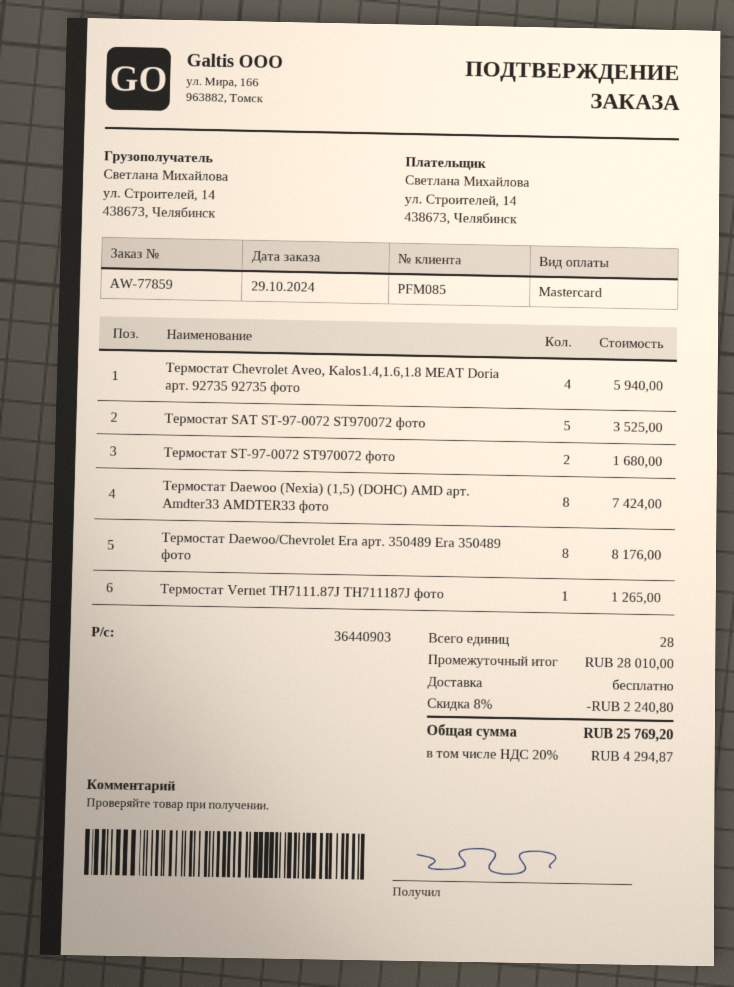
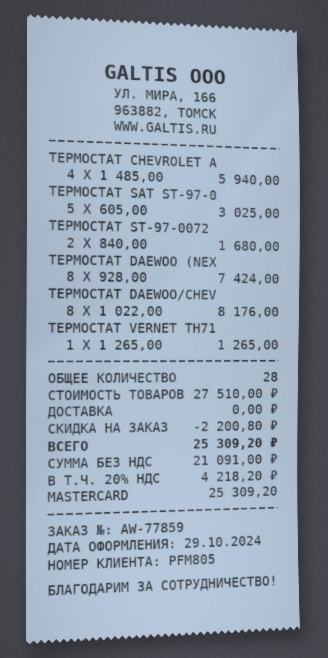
customer number: PFM085 -> PFM805
Термостат SAT ST-97-0072 ST970072 фото: 5 for 3525.00 -> 5 for 3025.00
subtotal: 28010.00 -> 27510.00
discount: 2240.80 -> 2200.80
tax: 20% = 4294.87 -> 20% = 4218.20
total: 25769.20 -> 25309.20

